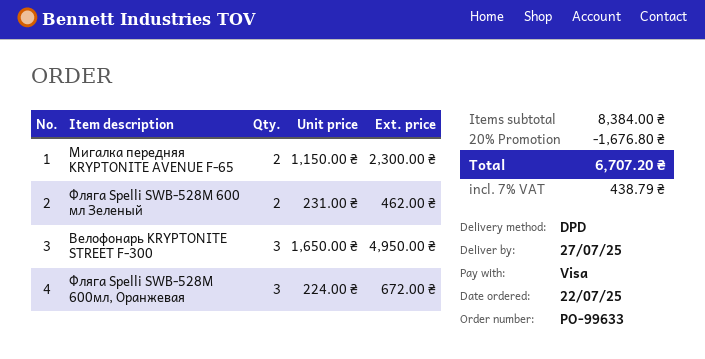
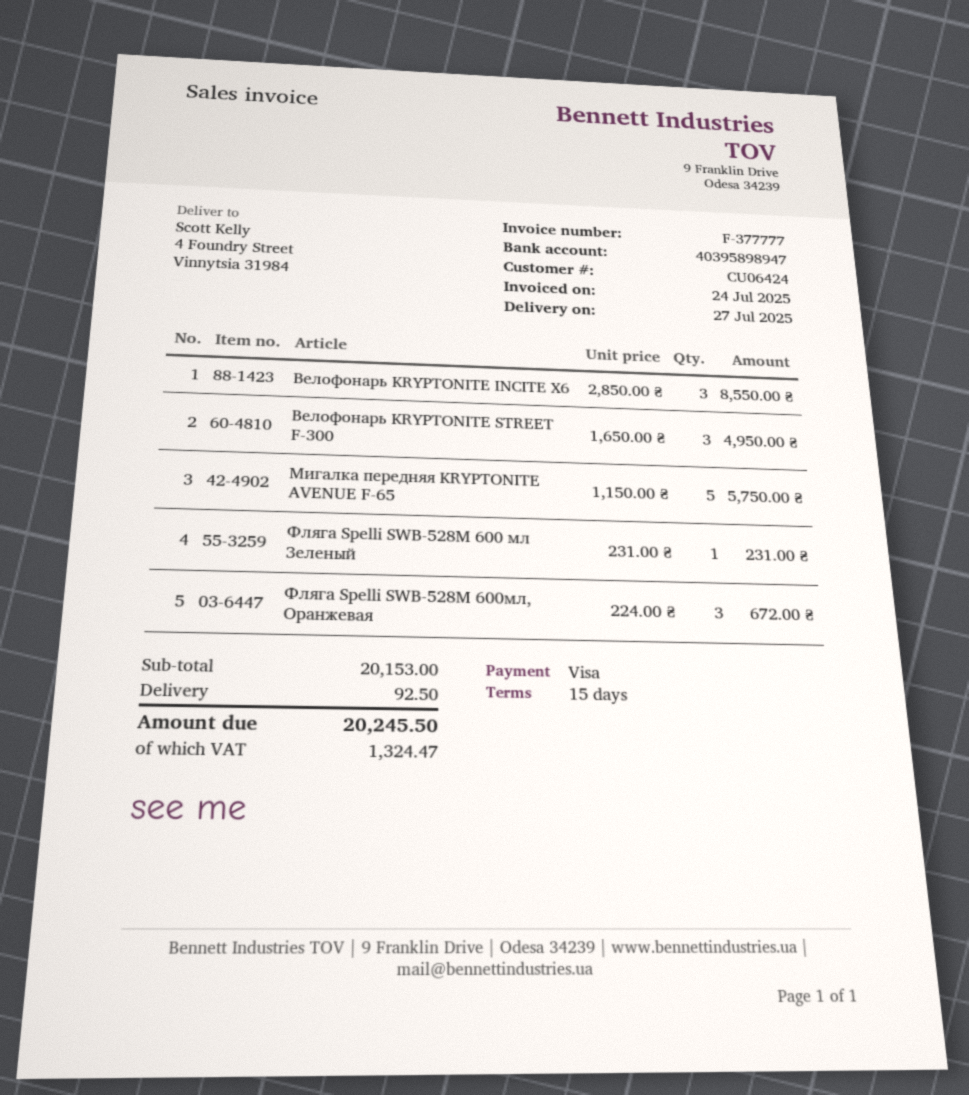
Мигалка передняя KRYPTONITE AVENUE F-65: 2 x 1150.00 = 2300.00 -> 5 x 1150.00 = 5750.00
Фляга Spelli SWB-528M 600 мл Зеленый: 2 x 231.00 = 462.00 -> 1 x 231.00 = 231.00
Велофонарь KRYPTONITE INCITE X6: none -> 3 x 2850.00 = 8550.00
subtotal: 8384.00 -> 20153.00
discount: 20% = 1676.80 -> none
shipping: none -> 92.50
tax: 438.79 -> 1324.47
total: 6707.20 -> 20245.50

